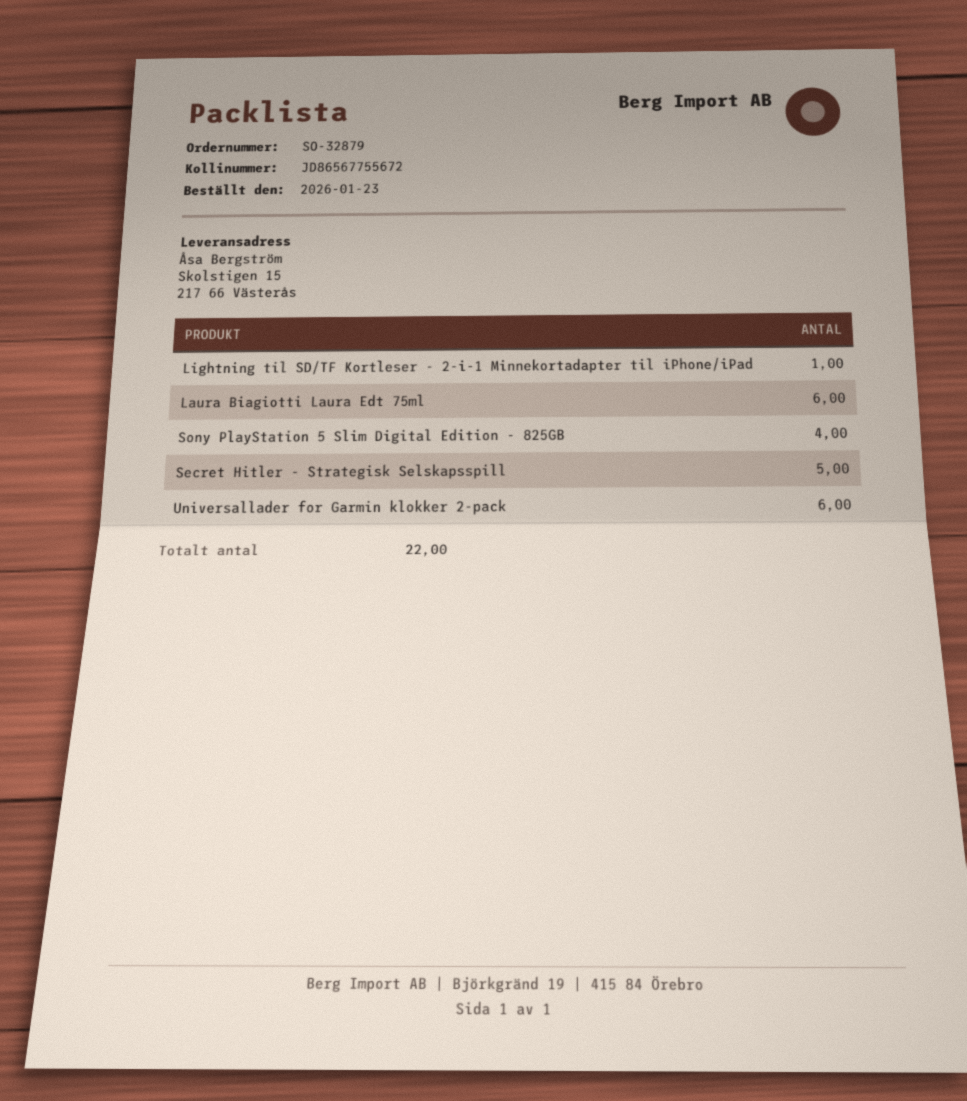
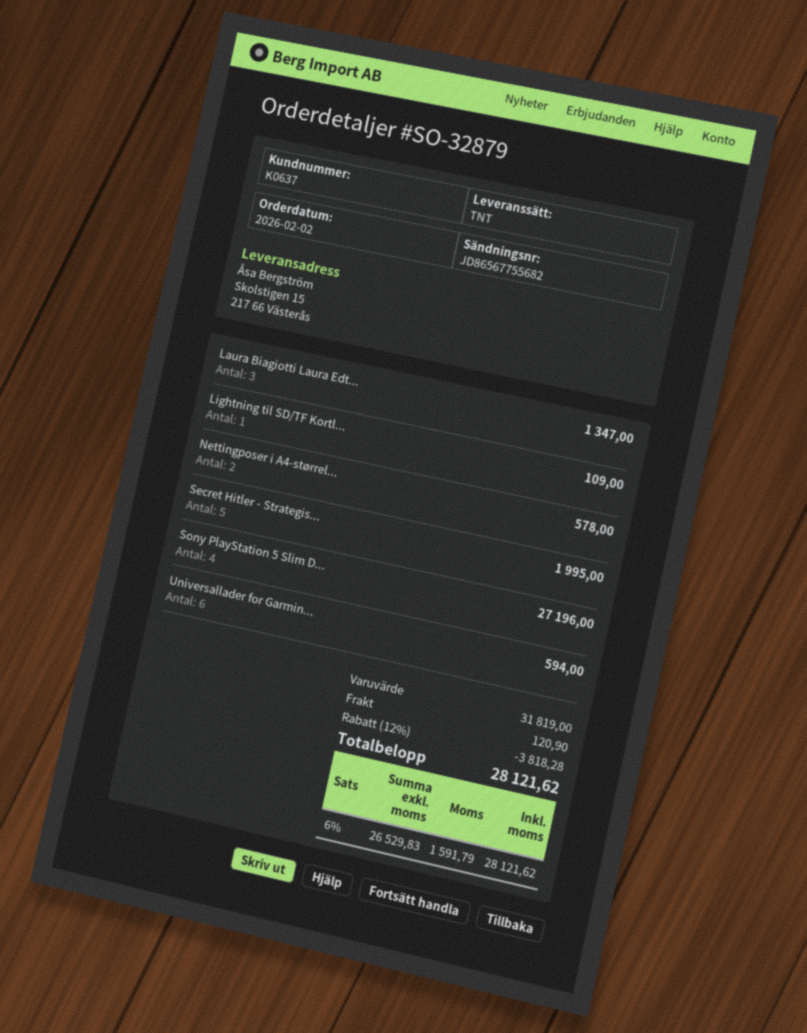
order date: 2026-01-23 -> 2026-02-02
tracking number: JD86567755672 -> JD86567755682
Laura Biagiotti Laura Edt 75ml: 6 -> 3
Nettingposer i A4-størrel...: none -> 2

